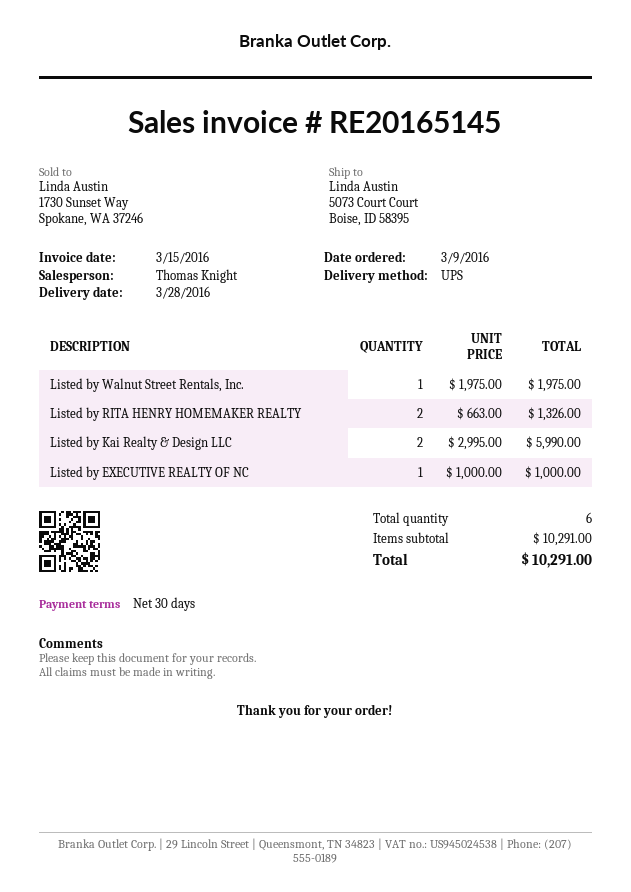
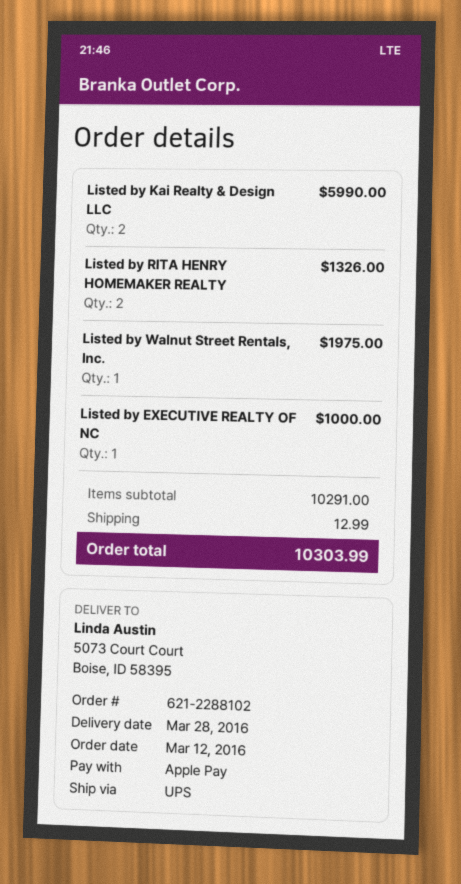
order date: 2016-03-09 -> 2016-03-12
shipping: none -> 12.99
total: 10291.00 -> 10303.99

